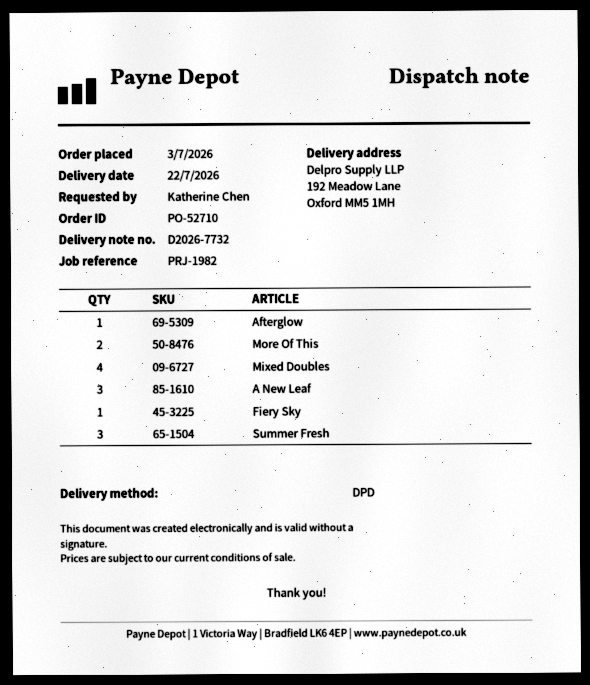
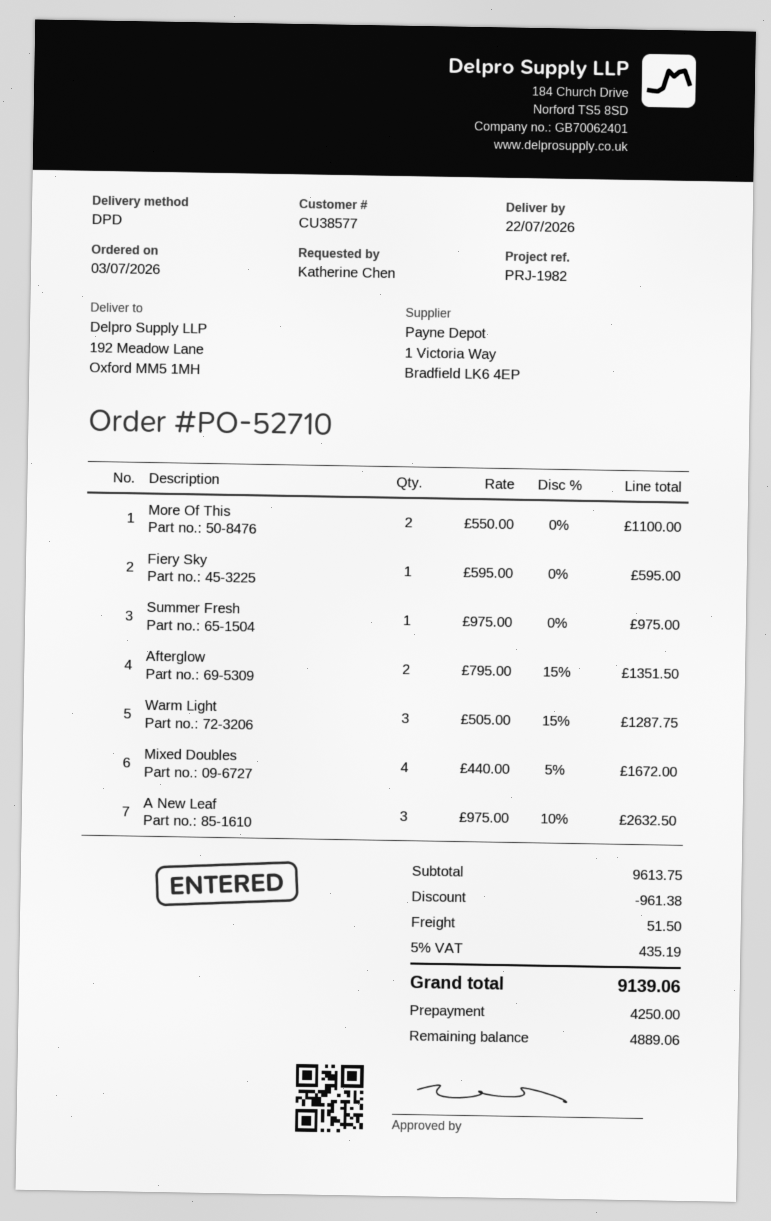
Afterglow: 1 -> 2
Summer Fresh: 3 -> 1
Warm Light: none -> 3

